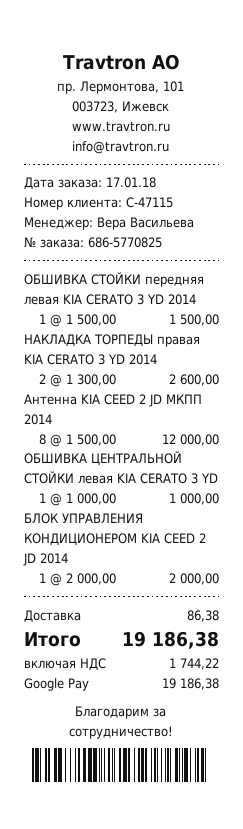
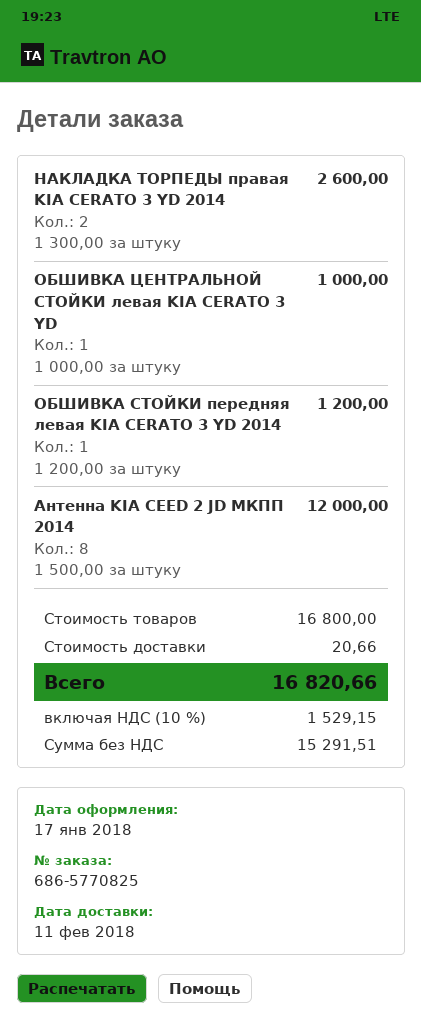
ОБШИВКА СТОЙКИ передняя левая KIA CERATO 3 YD 2014: 1 x 1500.00 = 1500.00 -> 1 x 1200.00 = 1200.00
БЛОК УПРАВЛЕНИЯ КОНДИЦИОНЕРОМ KIA CEED 2 JD 2014: 1 x 2000.00 = 2000.00 -> none
shipping: 86.38 -> 20.66
tax: 1744.22 -> 1529.15
total: 19186.38 -> 16820.66

